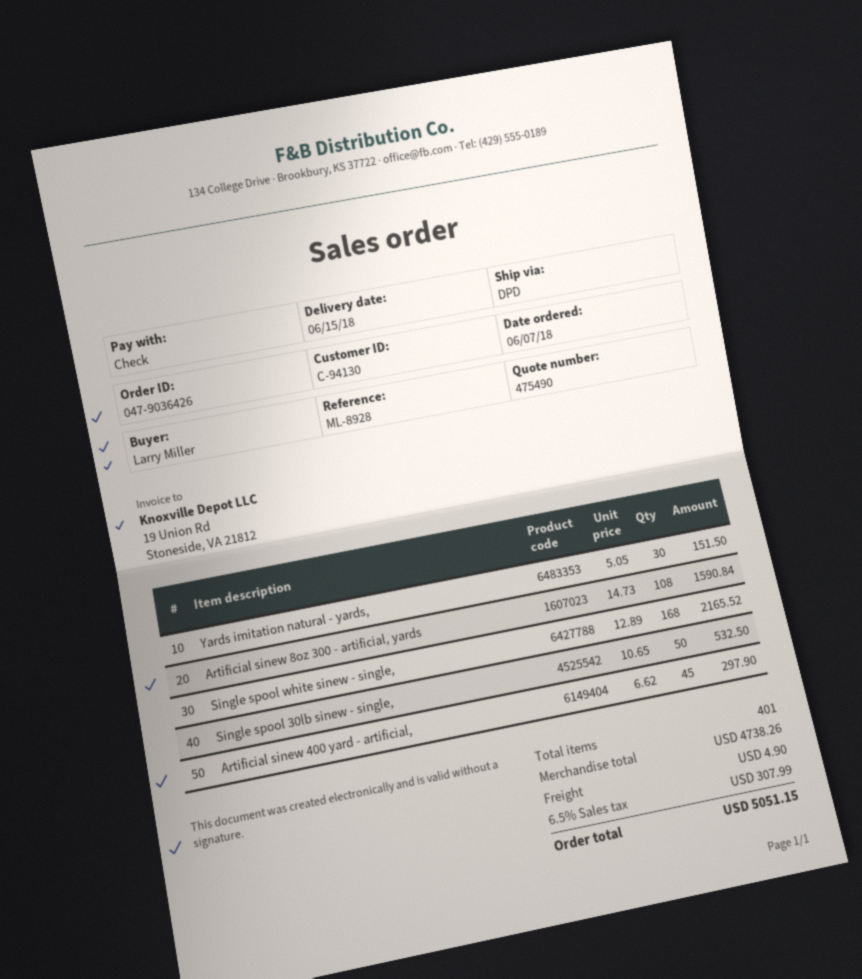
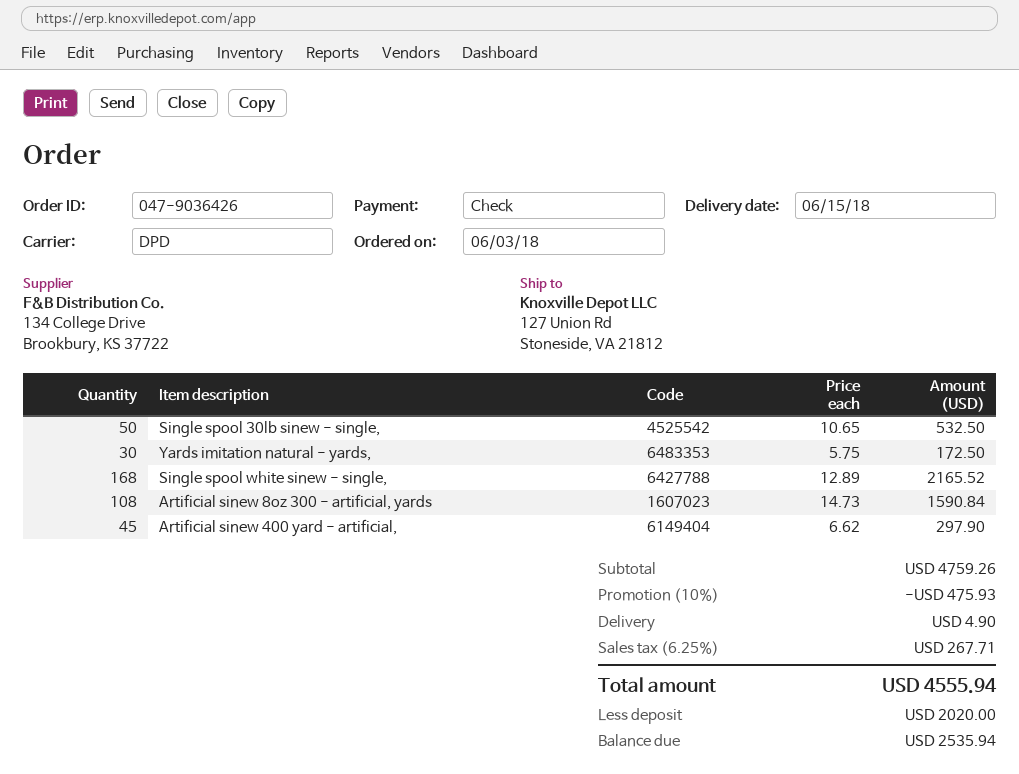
order date: 2018-06-07 -> 2018-06-03
Yards imitation natural - yards,: 30 x 5.05 = 151.50 -> 30 x 5.75 = 172.50
subtotal: 4738.26 -> 4759.26
discount: none -> 10% = 475.93
tax: 6.5% = 307.99 -> 6.25% = 267.71
total: 5051.15 -> 4555.94

